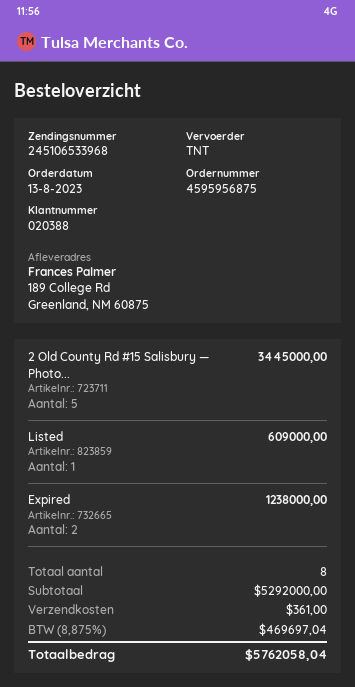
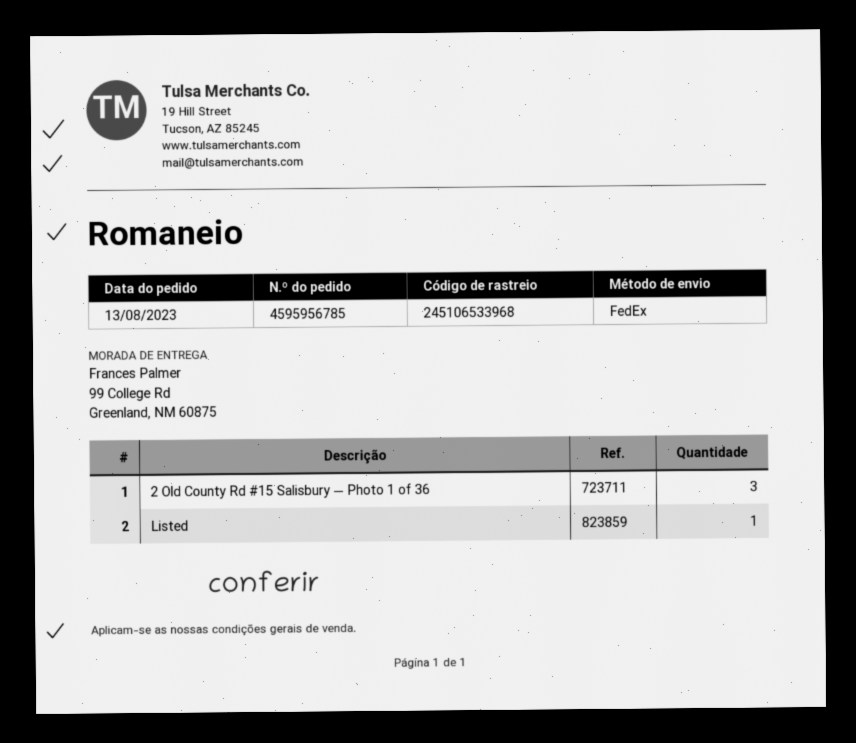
order number: 4595956875 -> 4595956785
shipping method: TNT -> FedEx
ship to: 189 College Rd, Greenland, NM 60875 -> 99 College Rd, Greenland, NM 60875
2 Old County Rd #15 Salisbury — Photo...: 5 -> 3
Expired: 2 -> none

